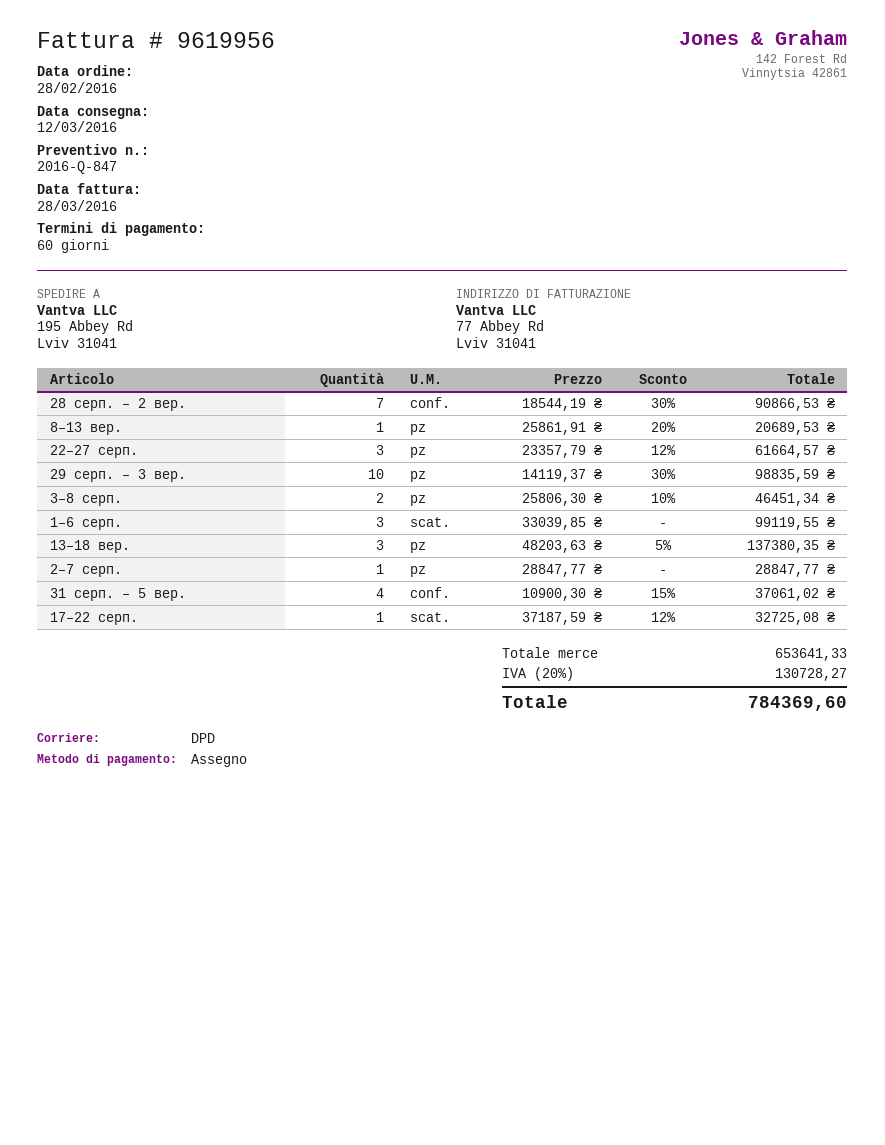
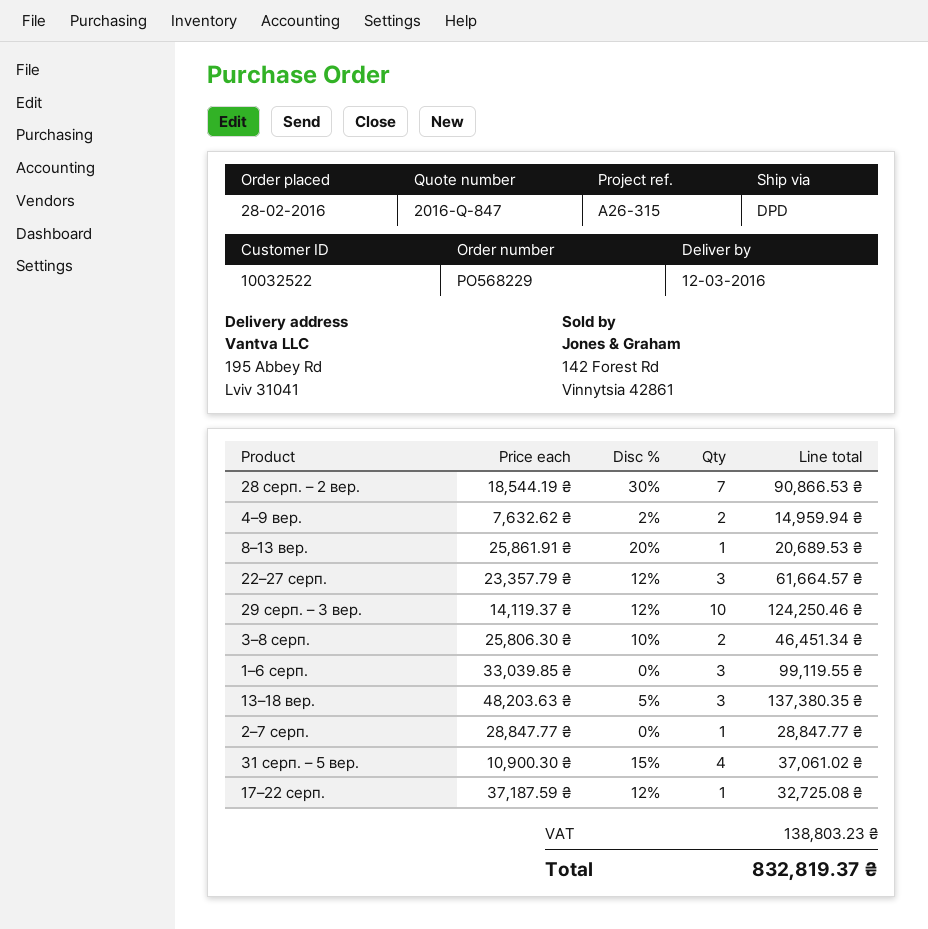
29 серп. – 3 вер.: 10 x 14119.37 - 30% = 98835.59 -> 10 x 14119.37 - 12% = 124250.46
4–9 вер.: none -> 2 x 7632.62 - 2% = 14959.94
tax: 130728.27 -> 138803.23
total: 784369.60 -> 832819.37

